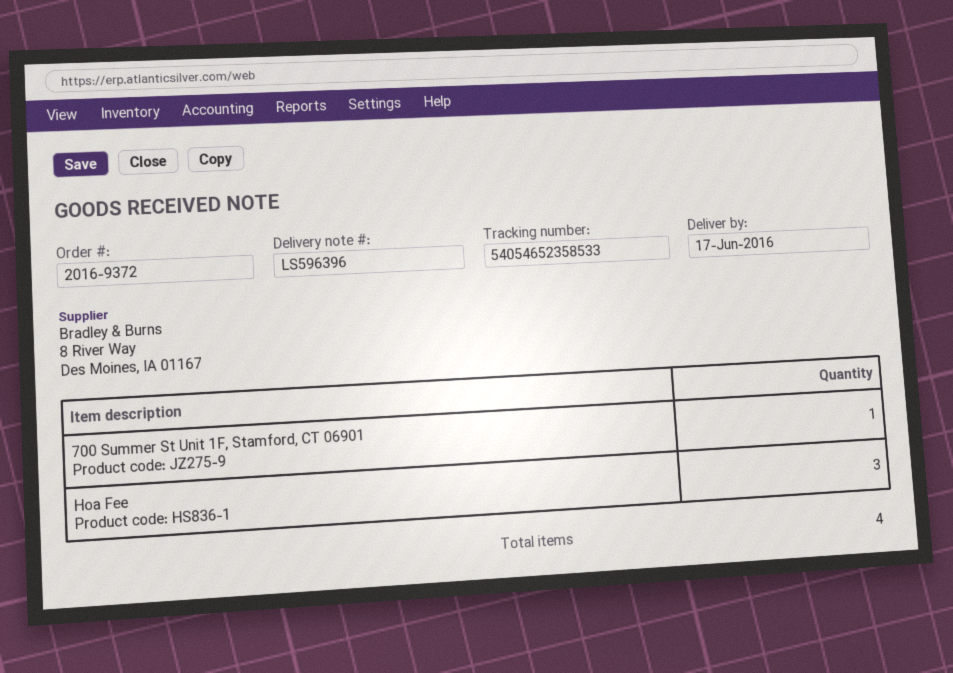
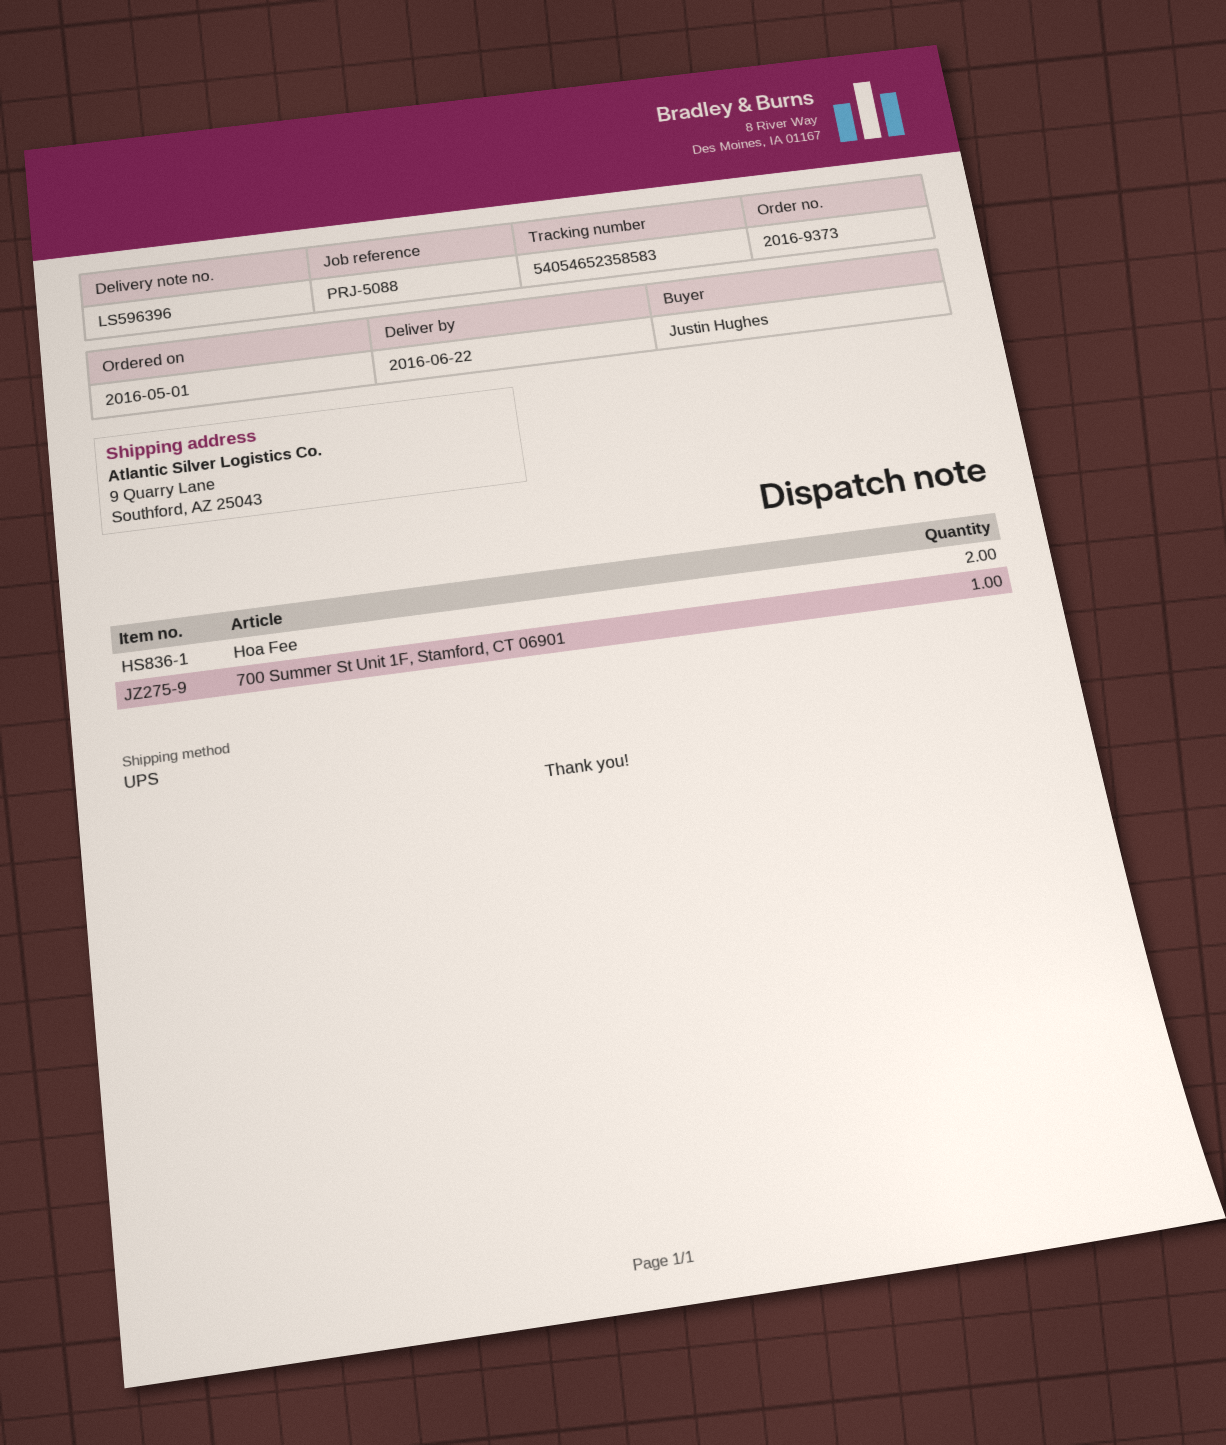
order number: 2016-9372 -> 2016-9373
delivery date: 2016-06-17 -> 2016-06-22
tracking number: 54054652358533 -> 54054652358583
Hoa Fee: 3 -> 2

